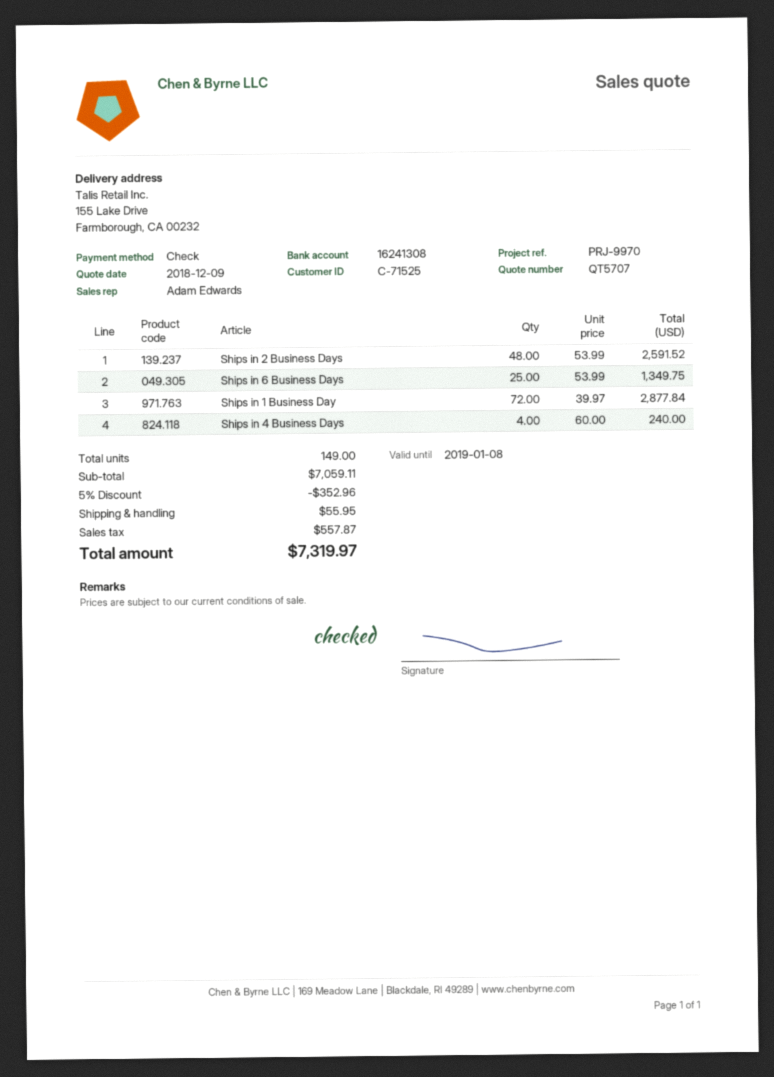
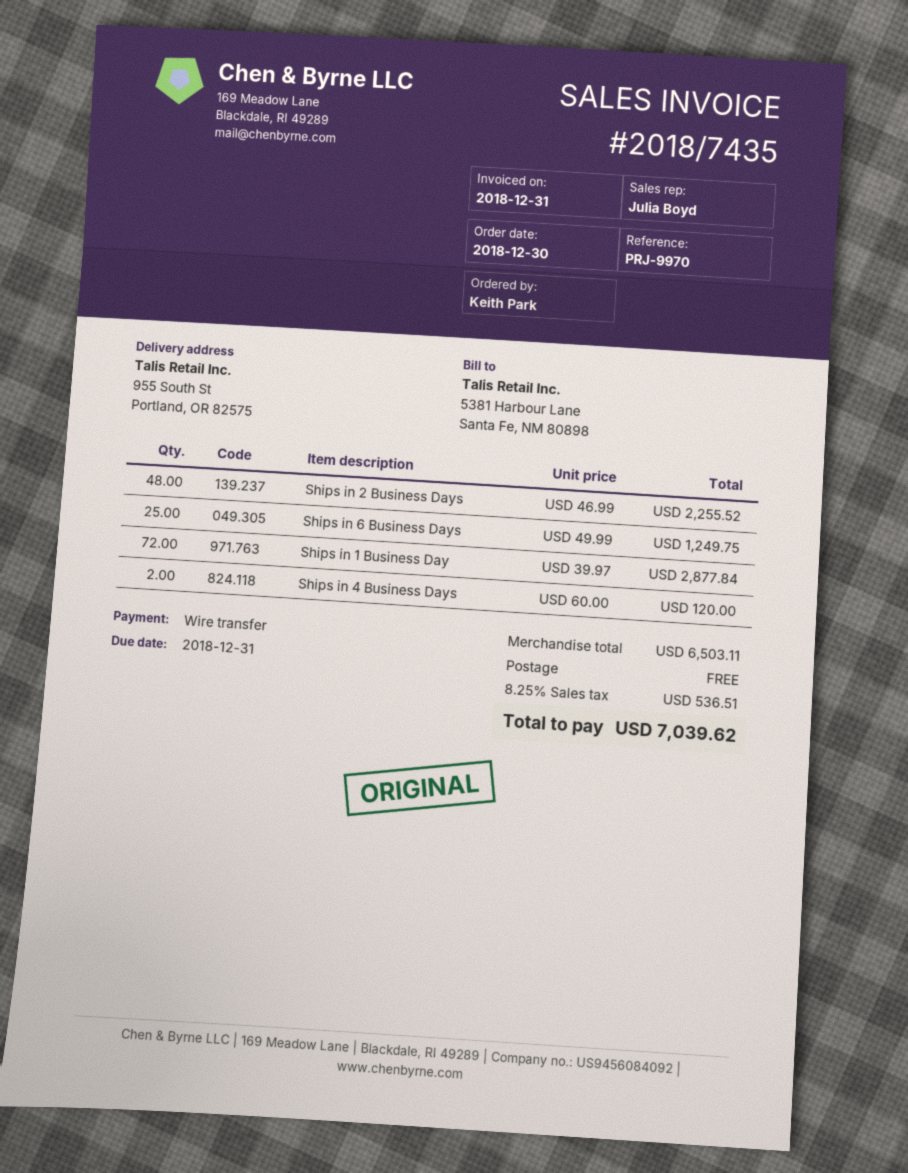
sales rep: Adam Edwards -> Julia Boyd
payment method: cheque -> bank transfer
ship to: 155 Lake Drive, Farmborough, CA 00232 -> 955 South St, Portland, OR 82575
Ships in 2 Business Days: 48 x 53.99 = 2591.52 -> 48 x 46.99 = 2255.52
Ships in 6 Business Days: 25 x 53.99 = 1349.75 -> 25 x 49.99 = 1249.75
Ships in 4 Business Days: 4 x 60.00 = 240.00 -> 2 x 60.00 = 120.00
subtotal: 7059.11 -> 6503.11
discount: 5% = 352.96 -> none
shipping: 55.95 -> 0.00
tax: 557.87 -> 536.51
total: 7319.97 -> 7039.62

